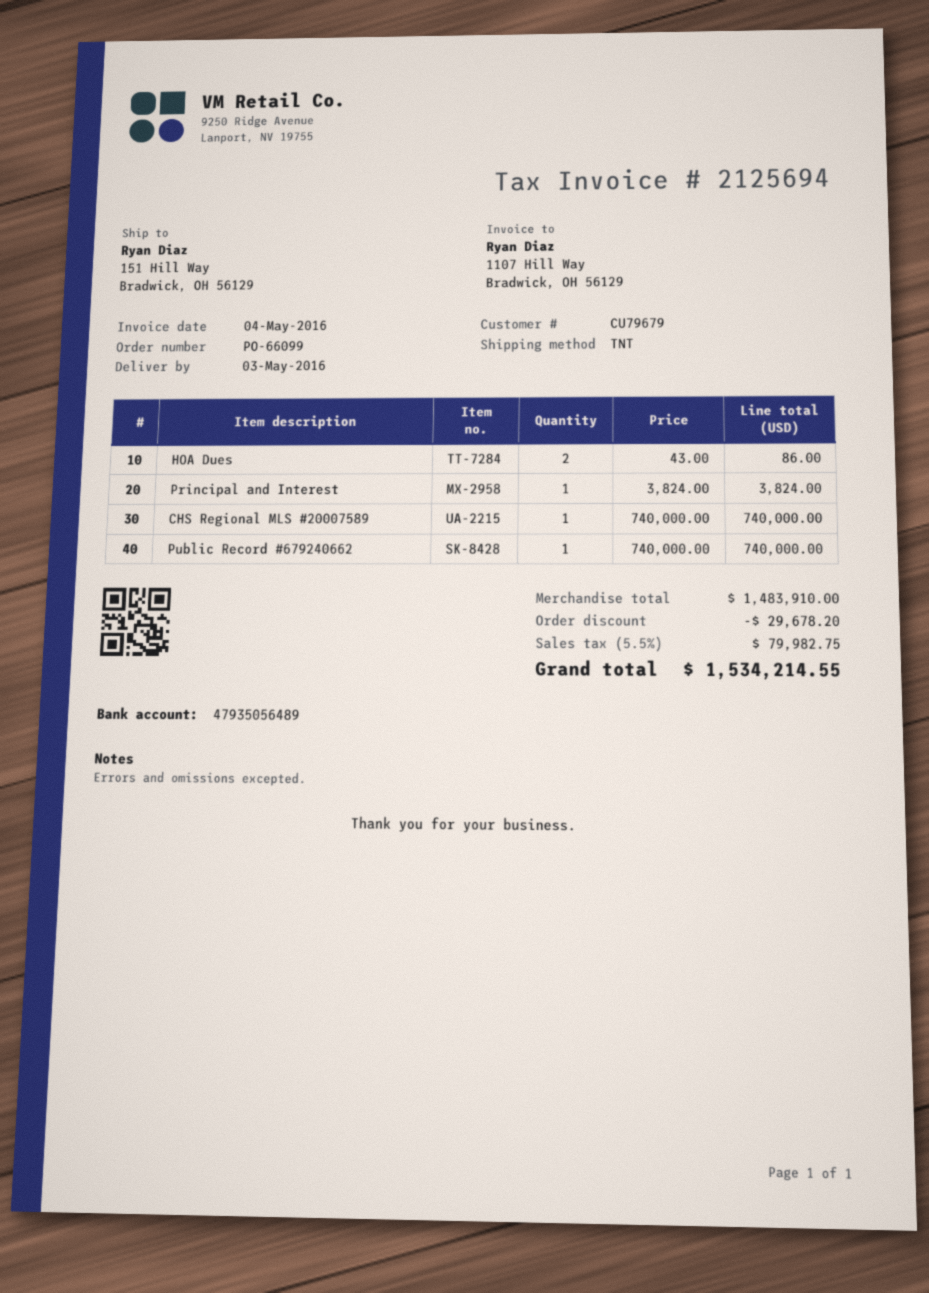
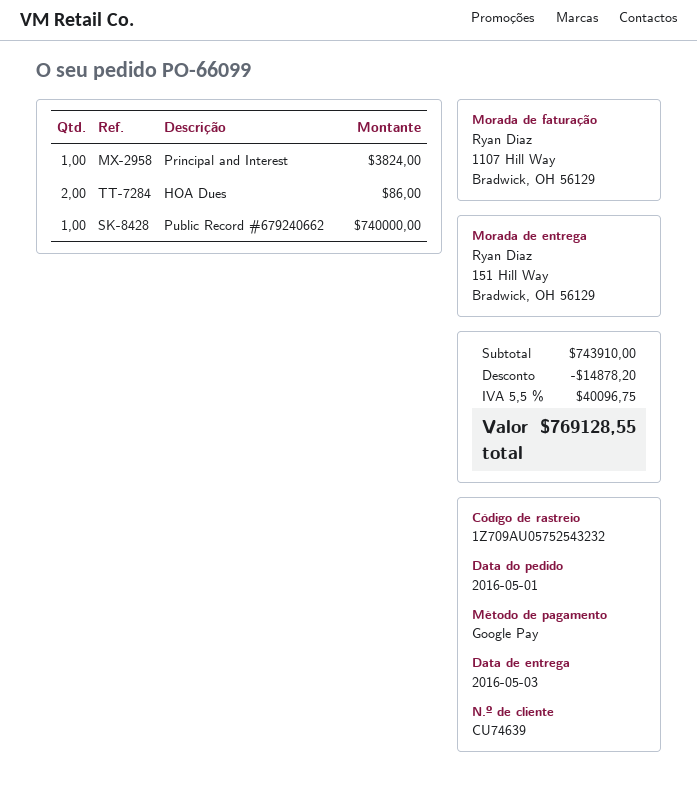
customer number: CU79679 -> CU74639
CHS Regional MLS #20007589: 1 for 740000.00 -> none
subtotal: 1483910.00 -> 743910.00
discount: 29678.20 -> 14878.20
tax: 5.5% = 79982.75 -> 5.5% = 40096.75
total: 1534214.55 -> 769128.55

